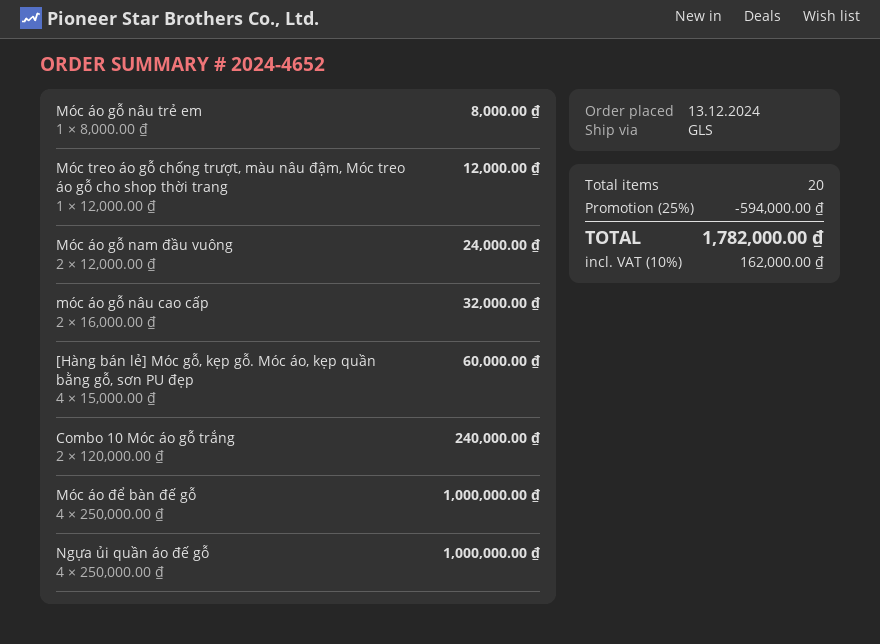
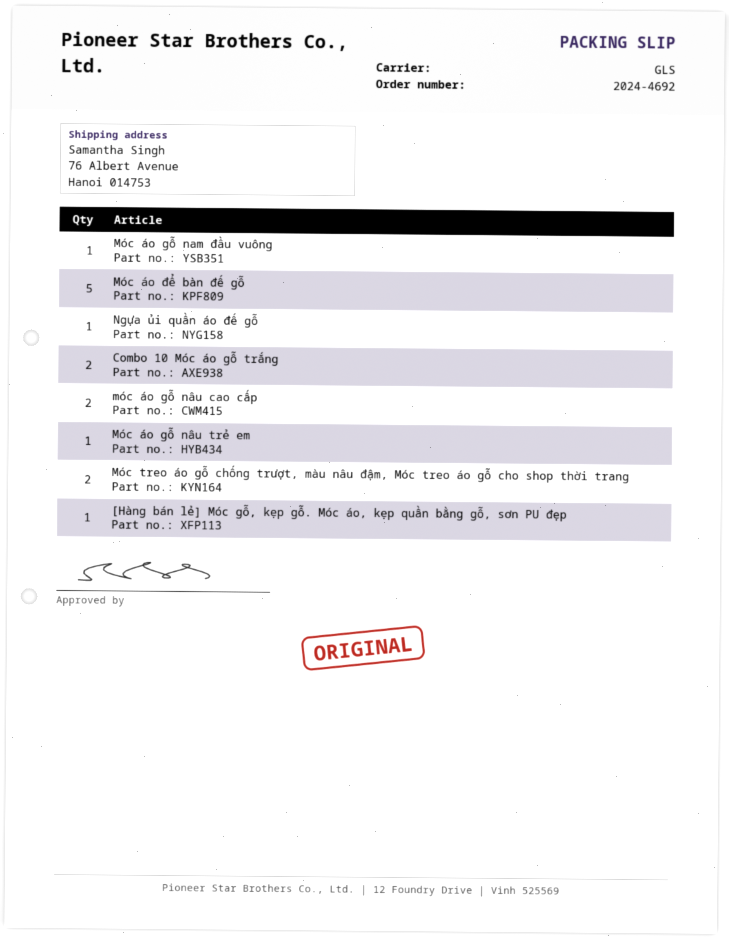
order number: 2024-4652 -> 2024-4692
Móc treo áo gỗ chống trượt, màu nâu đậm, Móc treo áo gỗ cho shop thời trang: 1 -> 2
Móc áo gỗ nam đầu vuông: 2 -> 1
[Hàng bán lẻ] Móc gỗ, kẹp gỗ. Móc áo, kẹp quần bằng gỗ, sơn PU đẹp: 4 -> 1
Móc áo để bàn đế gỗ: 4 -> 5
Ngựa ủi quần áo đế gỗ: 4 -> 1

